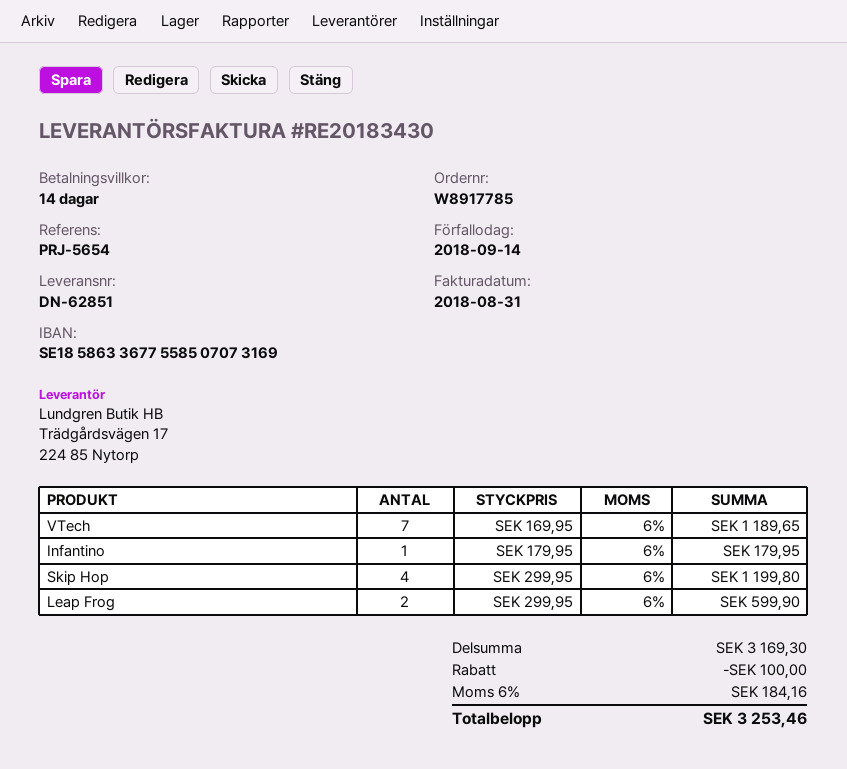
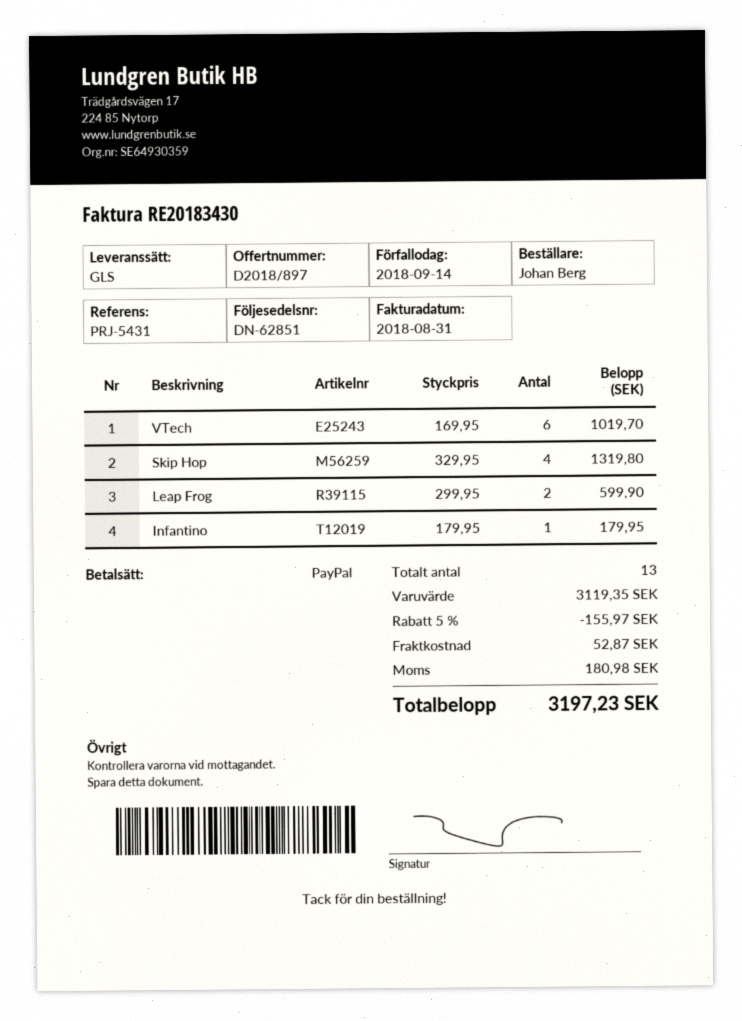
reference: PRJ-5654 -> PRJ-5431
VTech: 7 x 169.95 = 1189.65 -> 6 x 169.95 = 1019.70
Skip Hop: 4 x 299.95 = 1199.80 -> 4 x 329.95 = 1319.80
subtotal: 3169.30 -> 3119.35
discount: 100.00 -> 155.97
shipping: none -> 52.87
tax: 184.16 -> 180.98
total: 3253.46 -> 3197.23

